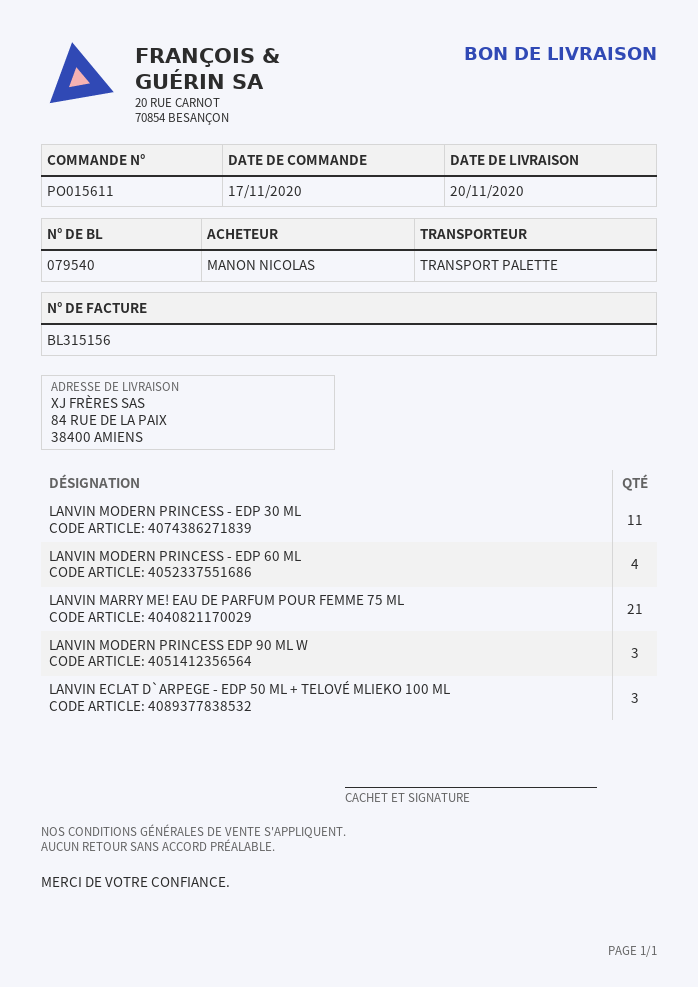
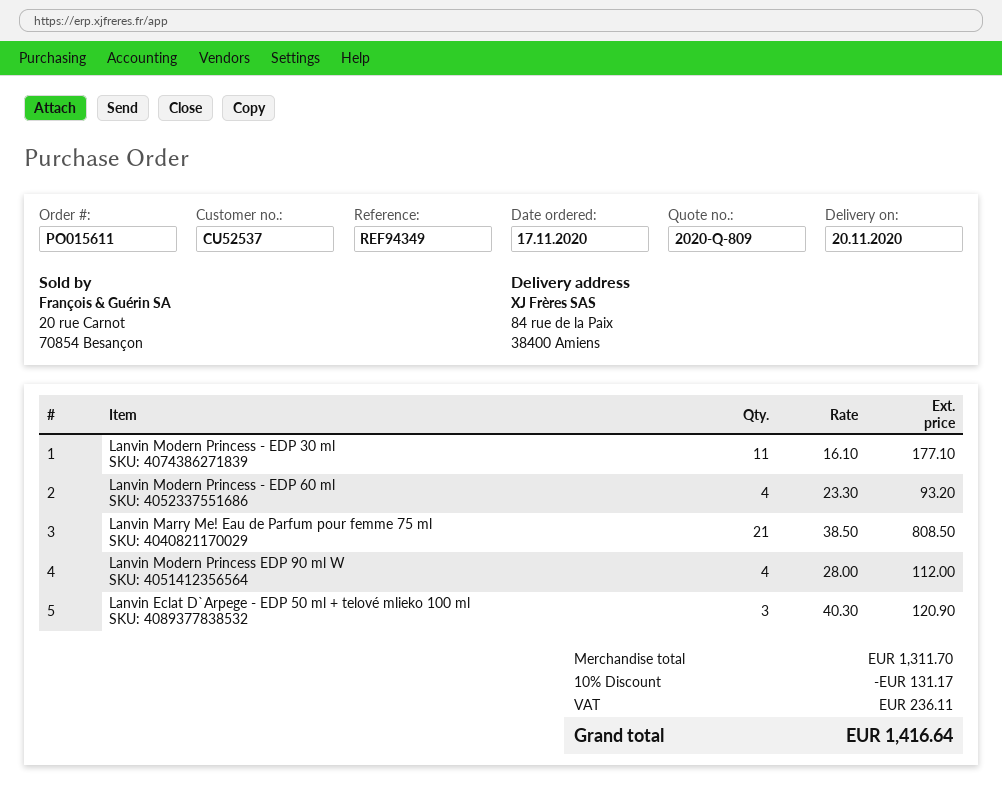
LANVIN MODERN PRINCESS EDP 90 ML W: 3 -> 4

